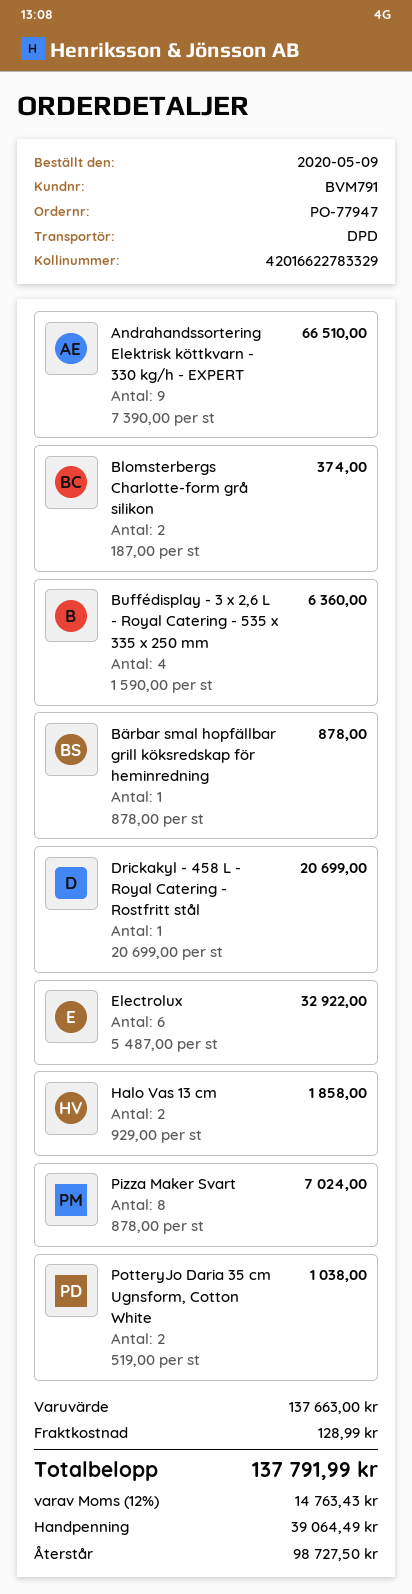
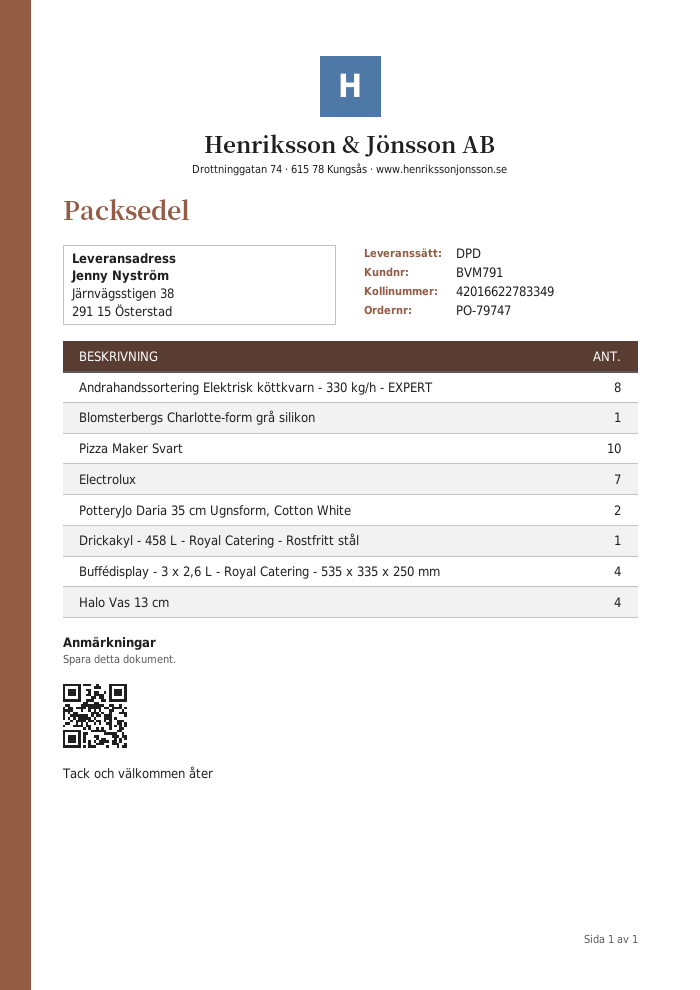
order number: PO-77947 -> PO-79747
tracking number: 42016622783329 -> 42016622783349
Andrahandssortering Elektrisk köttkvarn - 330 kg/h - EXPERT: 9 -> 8
Blomsterbergs Charlotte-form grå silikon: 2 -> 1
Bärbar smal hopfällbar grill köksredskap för heminredning: 1 -> none
Electrolux: 6 -> 7
Halo Vas 13 cm: 2 -> 4
Pizza Maker Svart: 8 -> 10

